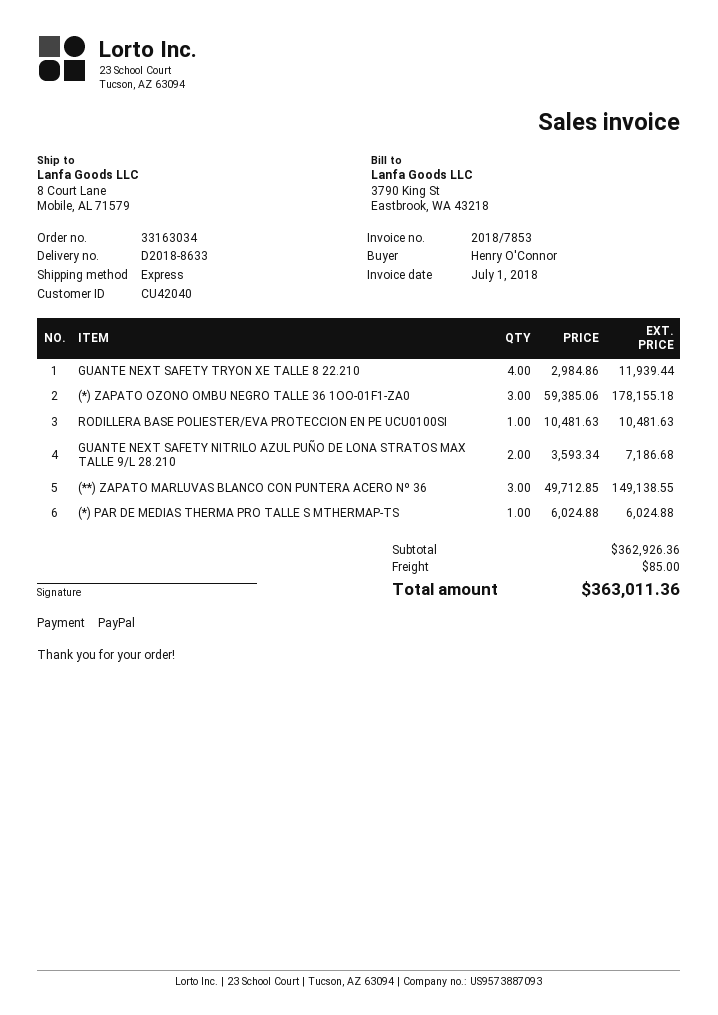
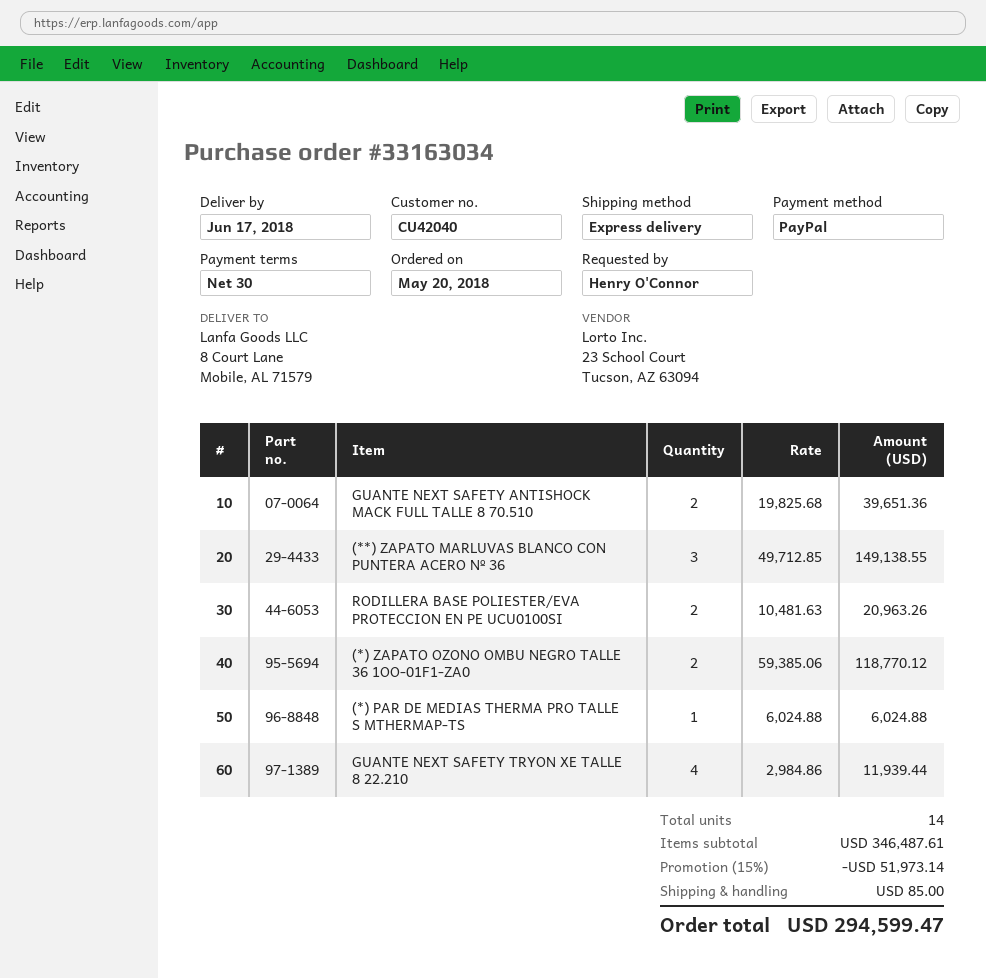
(*) ZAPATO OZONO OMBU NEGRO TALLE 36 1OO-01F1-ZA0: 3 x 59385.06 = 178155.18 -> 2 x 59385.06 = 118770.12
RODILLERA BASE POLIESTER/EVA PROTECCION EN PE UCU0100SI: 1 x 10481.63 = 10481.63 -> 2 x 10481.63 = 20963.26
GUANTE NEXT SAFETY NITRILO AZUL PUÑO DE LONA STRATOS MAX TALLE 9/L 28.210: 2 x 3593.34 = 7186.68 -> none
GUANTE NEXT SAFETY ANTISHOCK MACK FULL TALLE 8 70.510: none -> 2 x 19825.68 = 39651.36
subtotal: 362926.36 -> 346487.61
discount: none -> 15% = 51973.14
total: 363011.36 -> 294599.47

